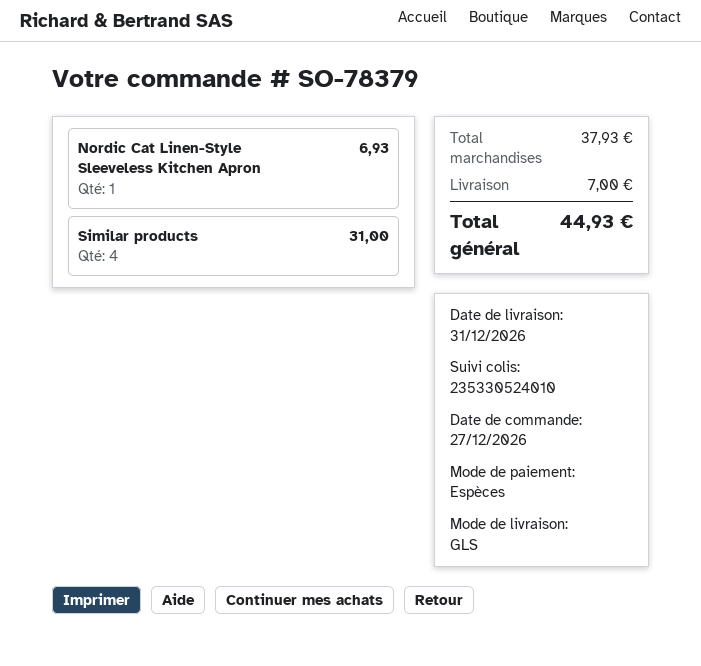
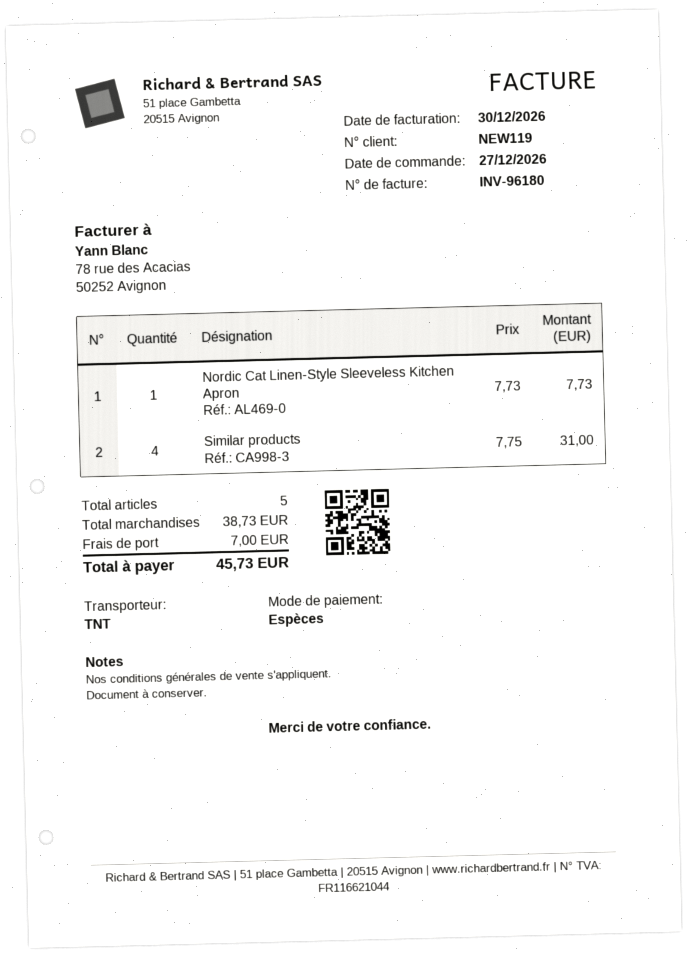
shipping method: GLS -> TNT
Nordic Cat Linen-Style Sleeveless Kitchen Apron: 1 for 6.93 -> 1 for 7.73
subtotal: 37.93 -> 38.73
total: 44.93 -> 45.73

